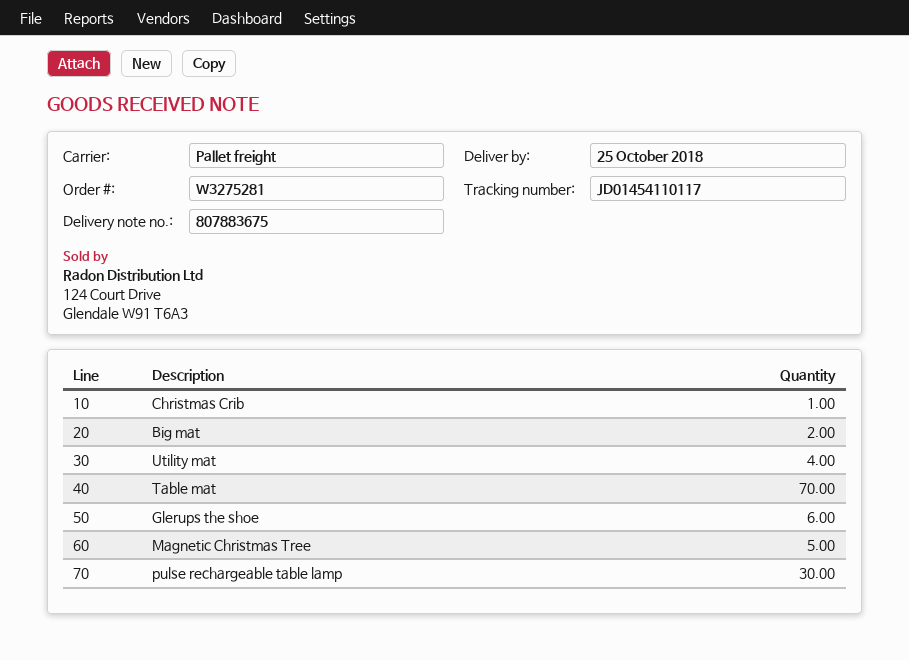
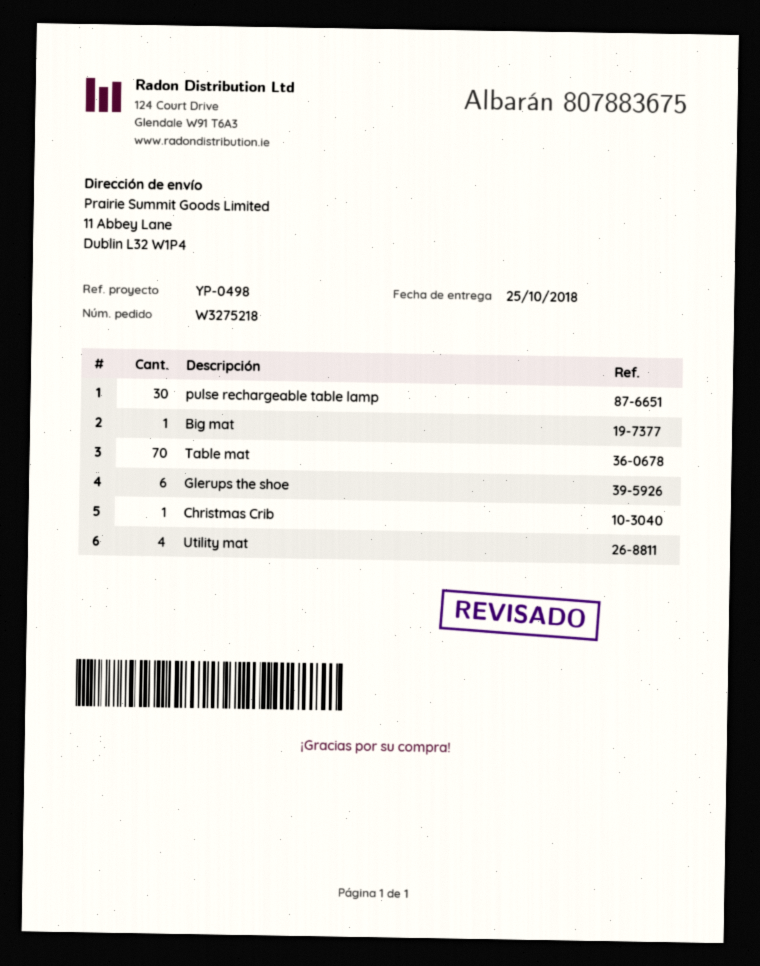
order number: W3275281 -> W3275218
Big mat: 2 -> 1
Magnetic Christmas Tree: 5 -> none

